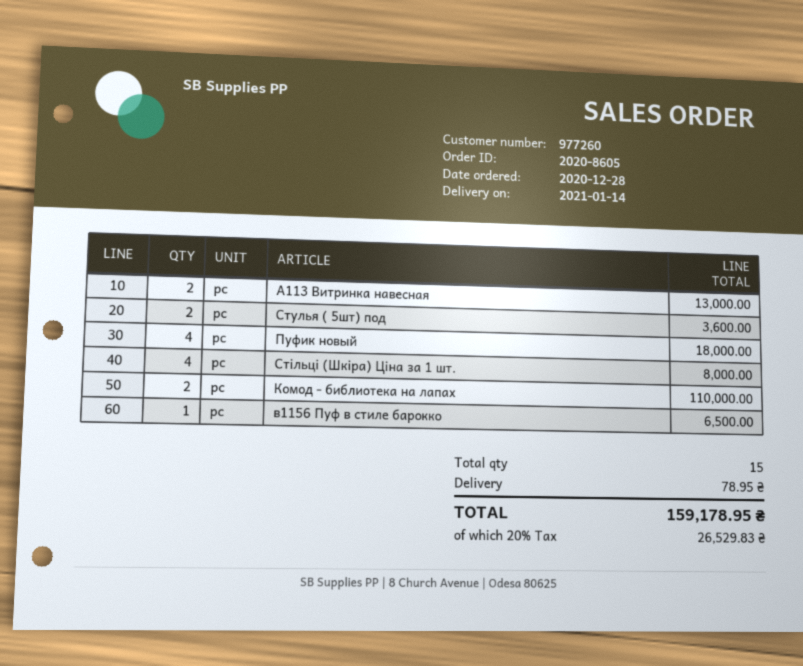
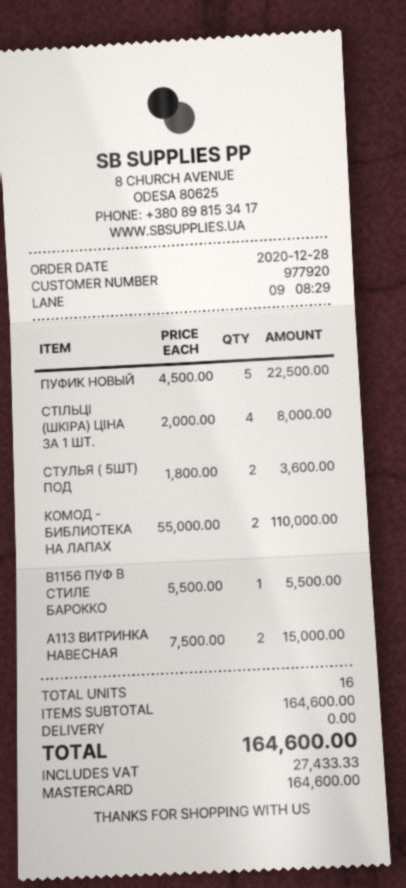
customer number: 977260 -> 977920
А113 Витринка навесная: 2 for 13000.00 -> 2 for 15000.00
Пуфик новый: 4 for 18000.00 -> 5 for 22500.00
в1156 Пуф в стиле барокко: 1 for 6500.00 -> 1 for 5500.00
total quantity: 15 -> 16
shipping: 78.95 -> 0.00
tax: 26529.83 -> 27433.33
total: 159178.95 -> 164600.00

